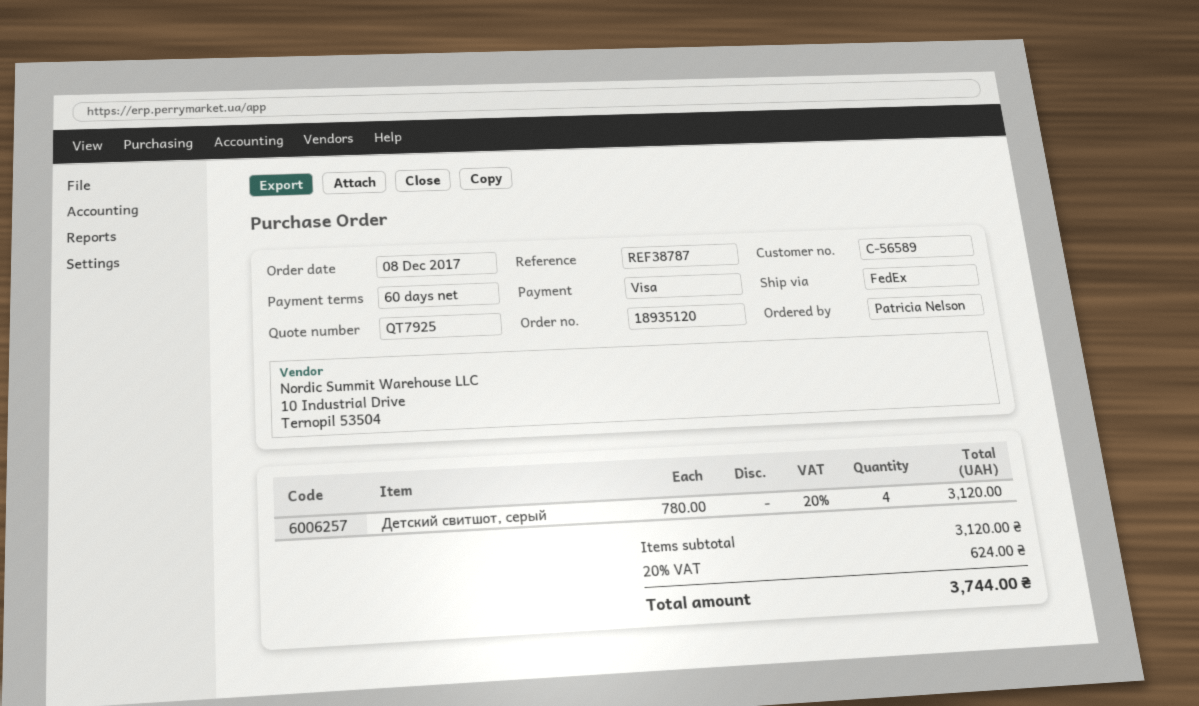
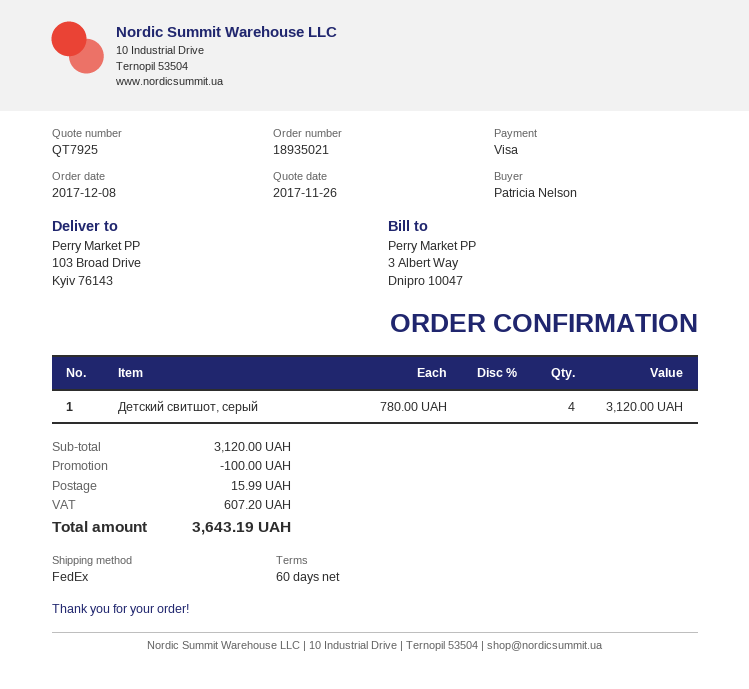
order number: 18935120 -> 18935021
discount: none -> 100.00
shipping: none -> 15.99
tax: 624.00 -> 607.20
total: 3744.00 -> 3643.19

